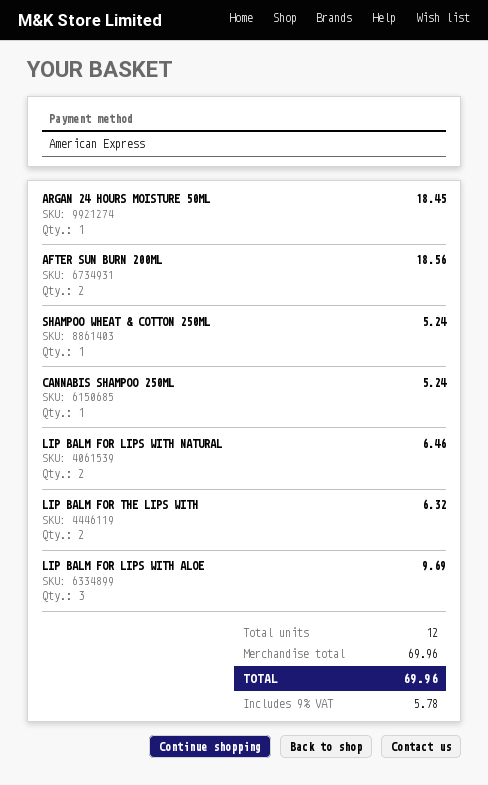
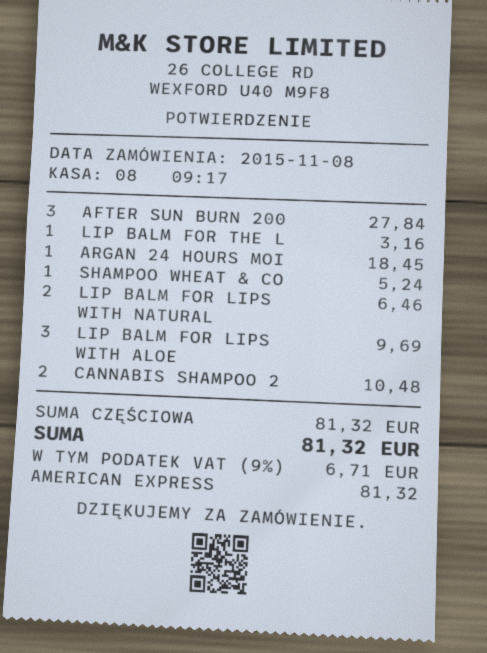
AFTER SUN BURN 200ML: 2 for 18.56 -> 3 for 27.84
CANNABIS SHAMPOO 250ML: 1 for 5.24 -> 2 for 10.48
LIP BALM FOR THE LIPS WITH: 2 for 6.32 -> 1 for 3.16
subtotal: 69.96 -> 81.32
tax: 9% = 5.78 -> 9% = 6.71
total: 69.96 -> 81.32

